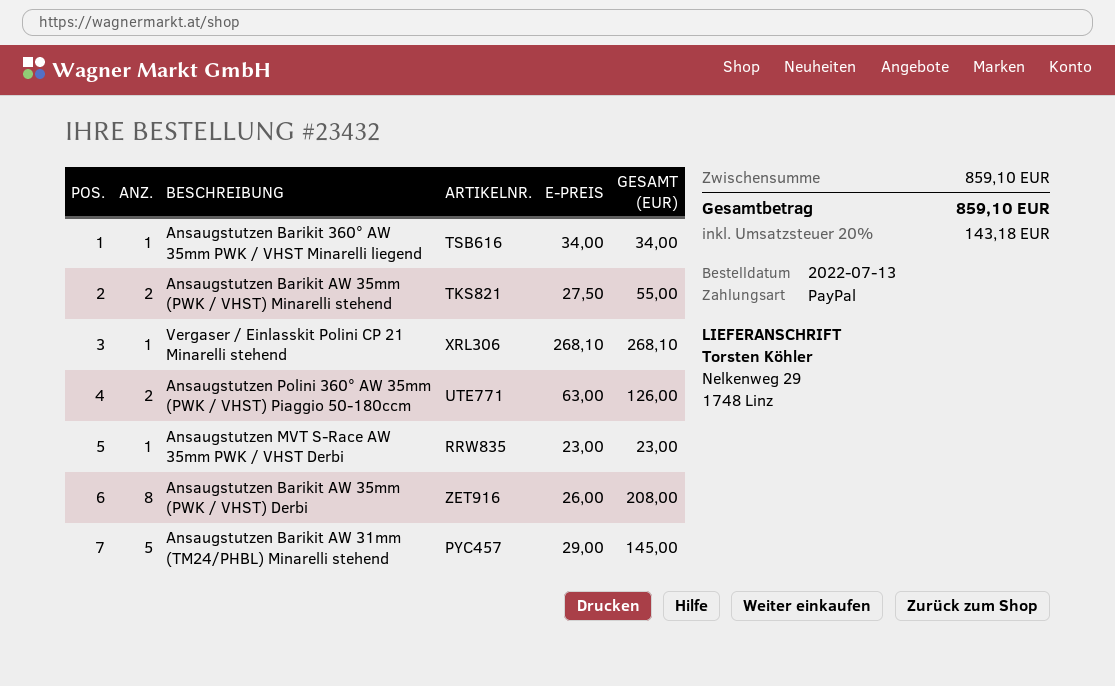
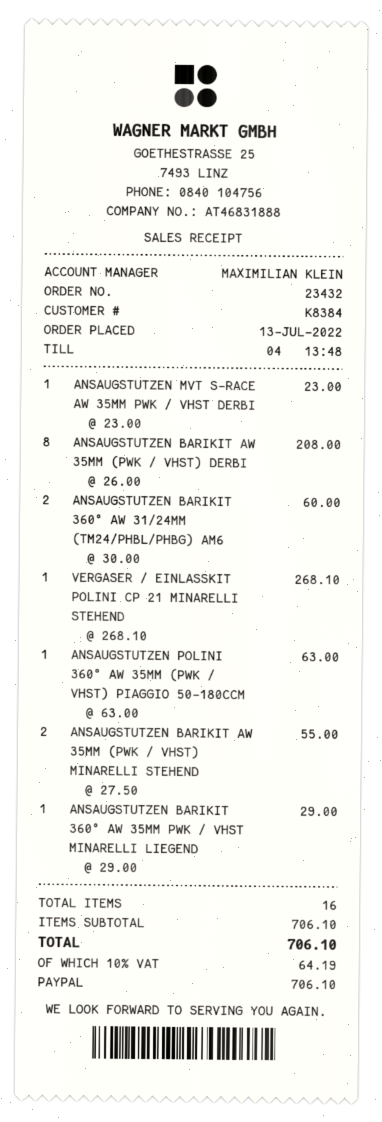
Ansaugstutzen Barikit 360° AW 35mm PWK / VHST Minarelli liegend: 1 x 34.00 = 34.00 -> 1 x 29.00 = 29.00
Ansaugstutzen Polini 360° AW 35mm (PWK / VHST) Piaggio 50-180ccm: 2 x 63.00 = 126.00 -> 1 x 63.00 = 63.00
Ansaugstutzen Barikit AW 31mm (TM24/PHBL) Minarelli stehend: 5 x 29.00 = 145.00 -> none
ANSAUGSTUTZEN BARIKIT 360° AW 31/24MM (TM24/PHBL/PHBG) AM6: none -> 2 x 30.00 = 60.00
subtotal: 859.10 -> 706.10
tax: 20% = 143.18 -> 10% = 64.19
total: 859.10 -> 706.10

